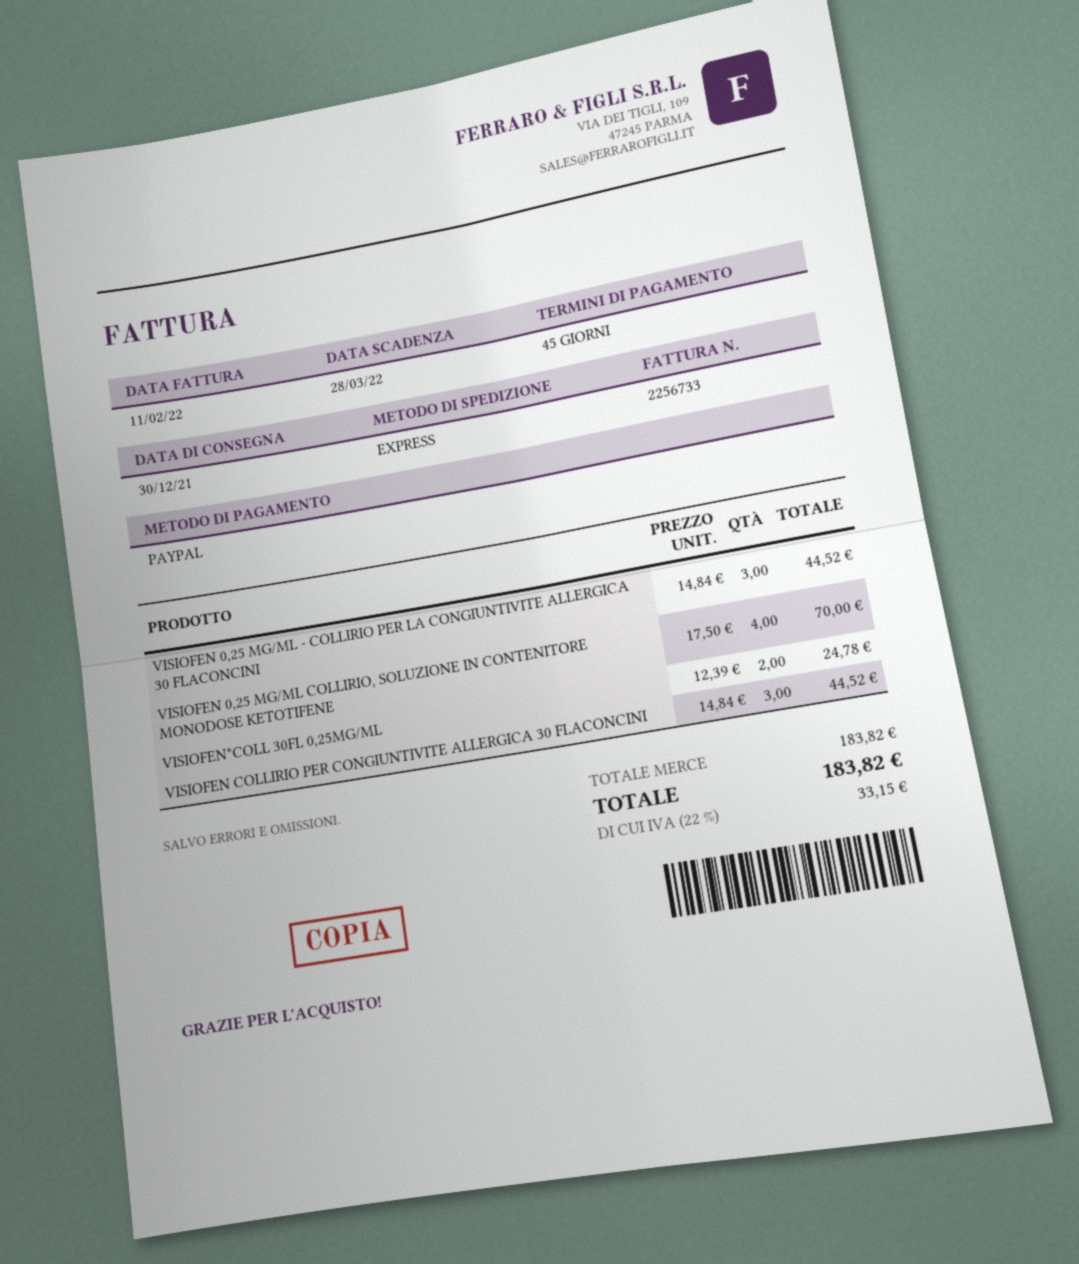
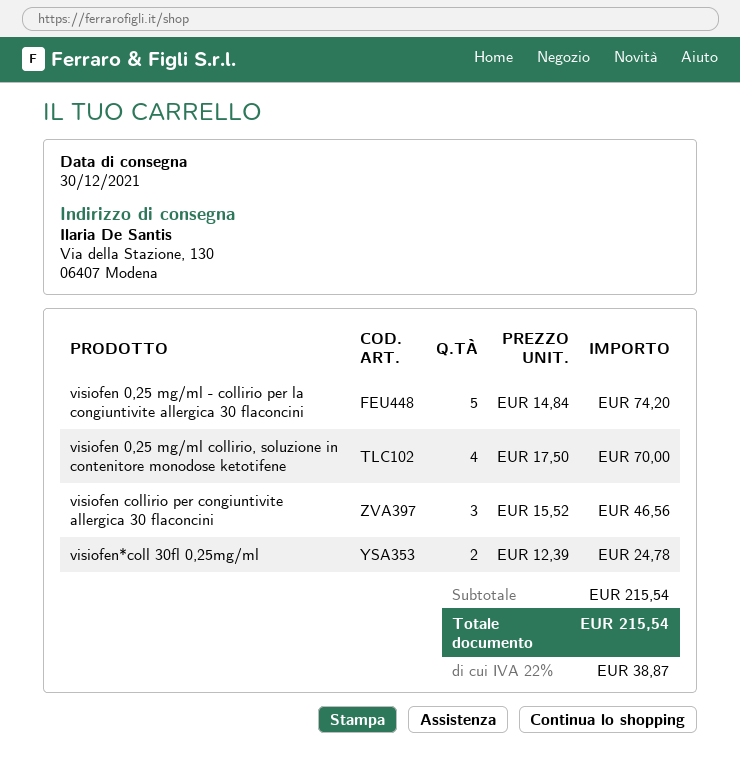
VISIOFEN 0,25 MG/ML - COLLIRIO PER LA CONGIUNTIVITE ALLERGICA 30 FLACONCINI: 3 x 14.84 = 44.52 -> 5 x 14.84 = 74.20
VISIOFEN COLLIRIO PER CONGIUNTIVITE ALLERGICA 30 FLACONCINI: 3 x 14.84 = 44.52 -> 3 x 15.52 = 46.56
subtotal: 183.82 -> 215.54
tax: 22% = 33.15 -> 22% = 38.87
total: 183.82 -> 215.54

